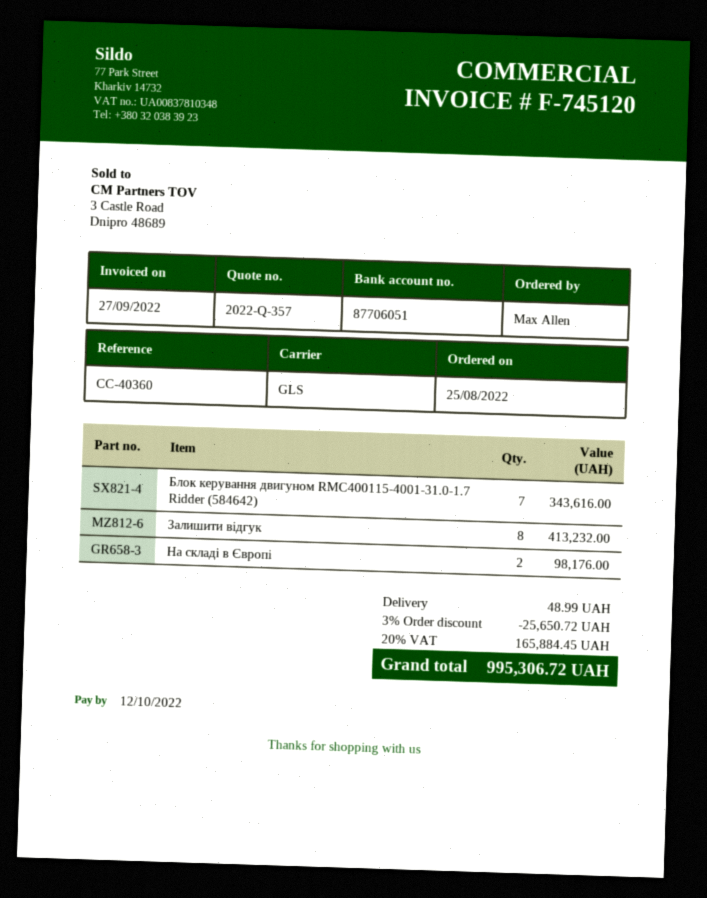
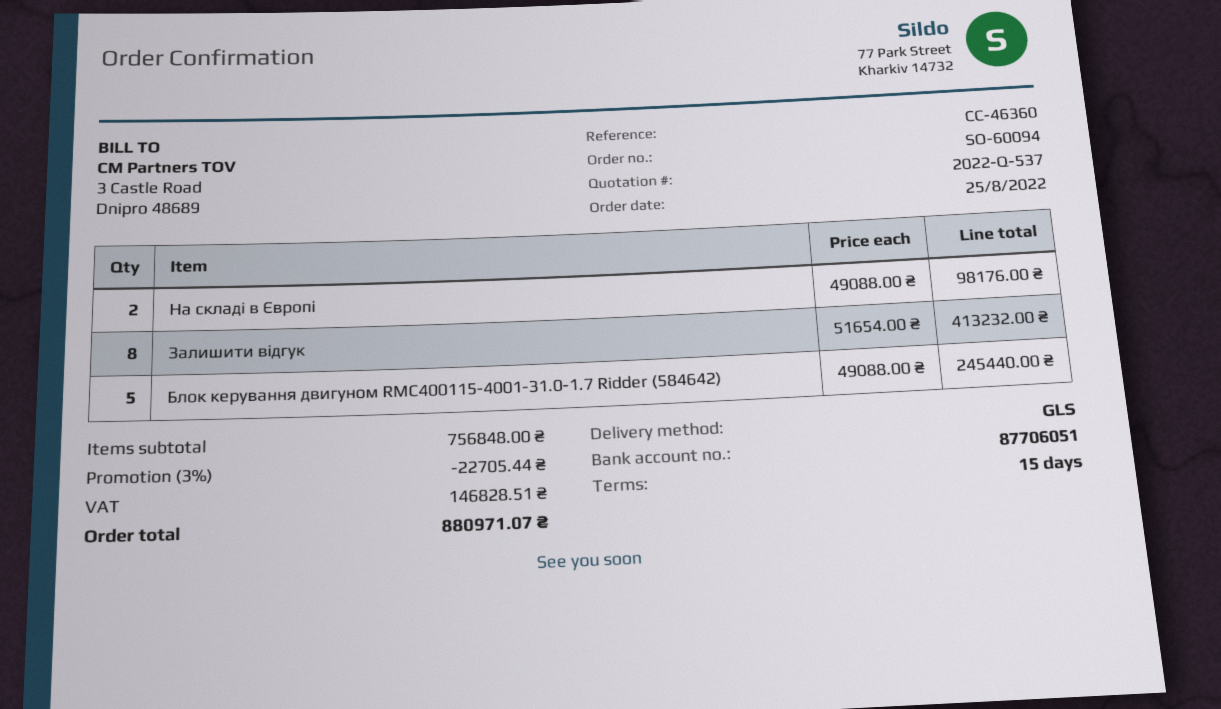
quote number: 2022-Q-357 -> 2022-Q-537
reference: CC-40360 -> CC-46360
Блок керування двигуном RMC400115-4001-31.0-1.7 Ridder (584642): 7 for 343616.00 -> 5 for 245440.00
discount: 3% = 25650.72 -> 3% = 22705.44
shipping: 48.99 -> none
tax: 165884.45 -> 146828.51
total: 995306.72 -> 880971.07

